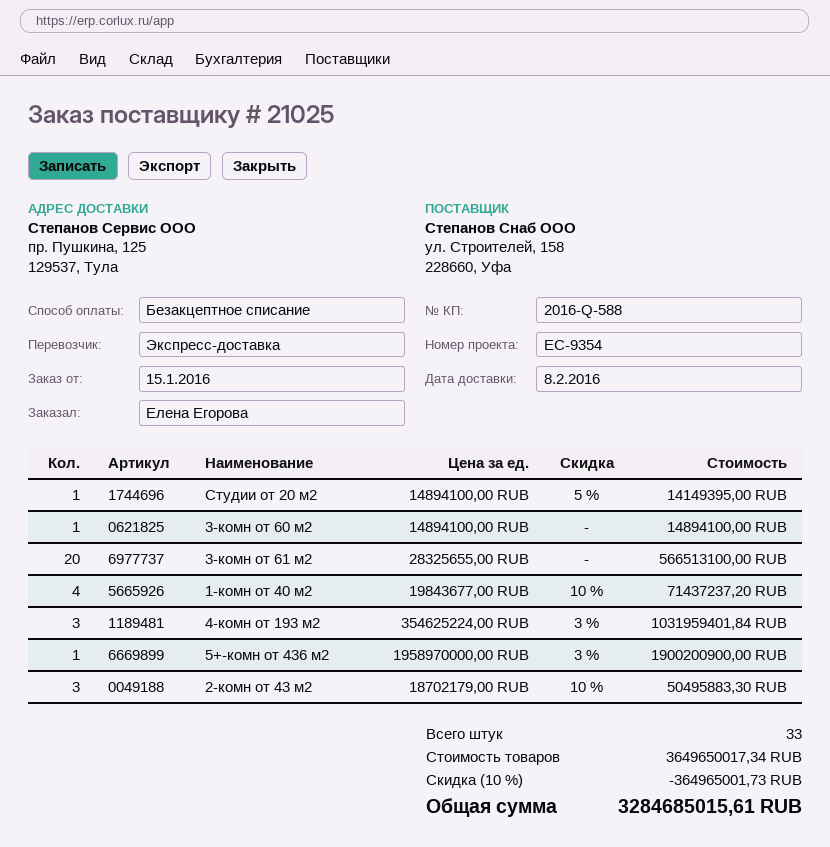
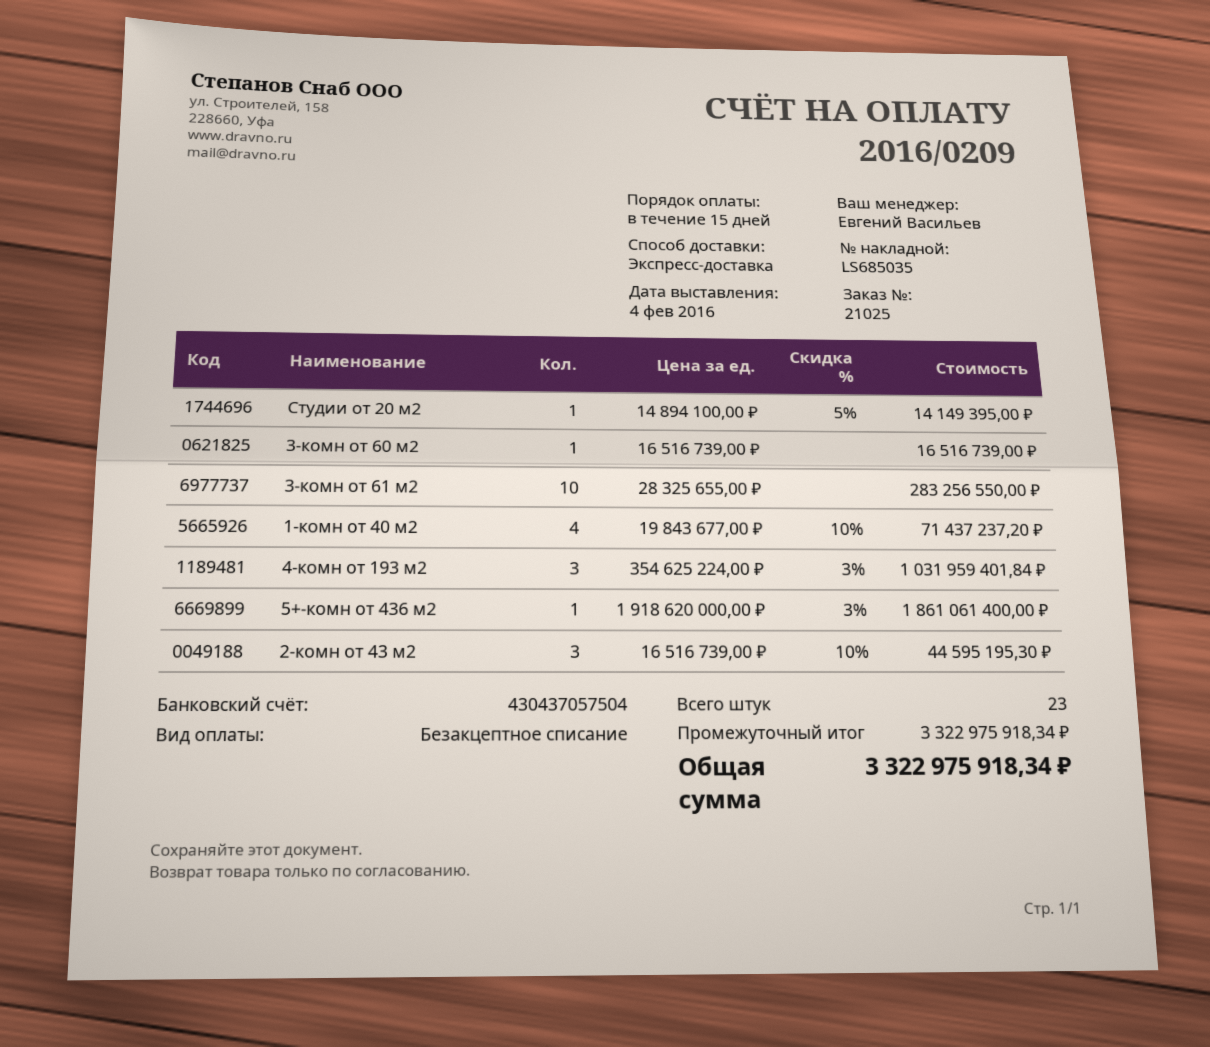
3-комн от 60 м2: 1 x 14894100.00 = 14894100.00 -> 1 x 16516739.00 = 16516739.00
3-комн от 61 м2: 20 x 28325655.00 = 566513100.00 -> 10 x 28325655.00 = 283256550.00
5+-комн от 436 м2: 1 x 1958970000.00 - 3% = 1900200900.00 -> 1 x 1918620000.00 - 3% = 1861061400.00
2-комн от 43 м2: 3 x 18702179.00 - 10% = 50495883.30 -> 3 x 16516739.00 - 10% = 44595195.30
total quantity: 33 -> 23
subtotal: 3649650017.34 -> 3322975918.34
discount: 10% = 364965001.73 -> none
total: 3284685015.61 -> 3322975918.34

